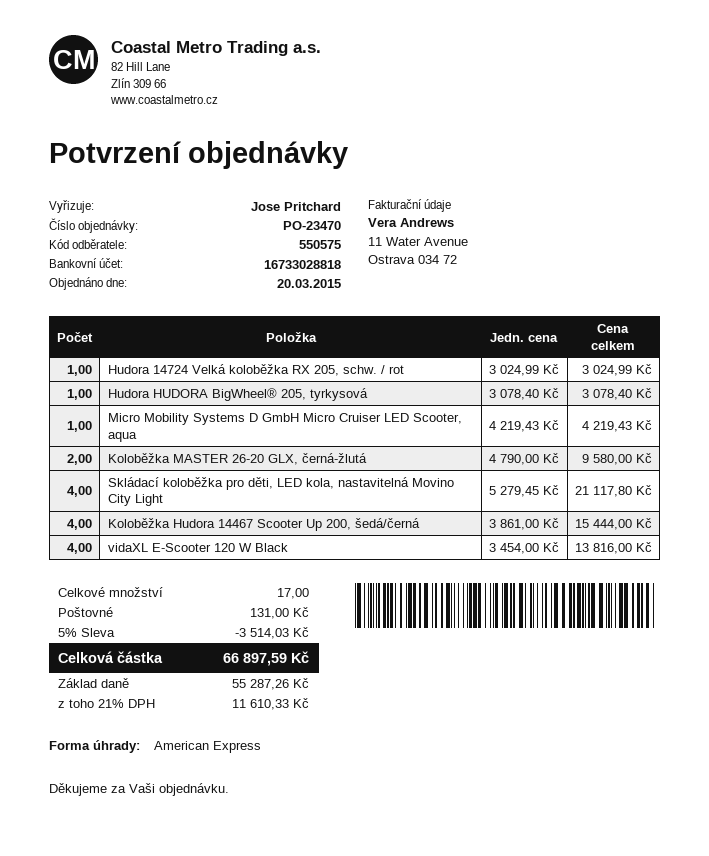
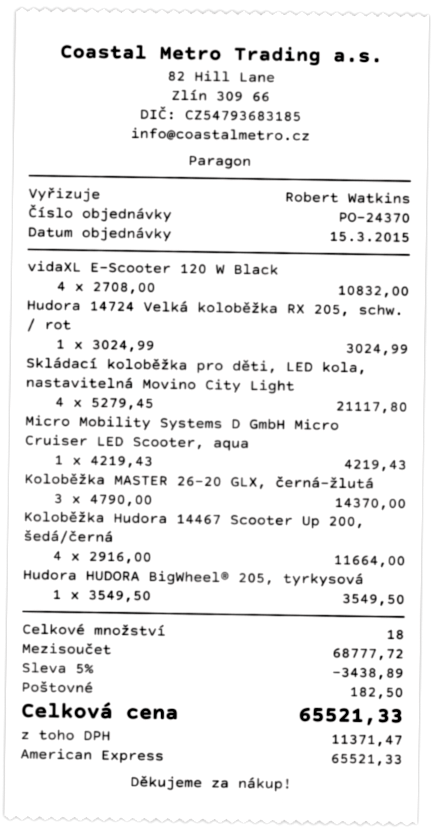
order number: PO-23470 -> PO-24370
order date: 2015-03-20 -> 2015-03-15
sales rep: Jose Pritchard -> Robert Watkins
Hudora HUDORA BigWheel® 205, tyrkysová: 1 x 3078.40 = 3078.40 -> 1 x 3549.50 = 3549.50
Koloběžka MASTER 26-20 GLX, černá-žlutá: 2 x 4790.00 = 9580.00 -> 3 x 4790.00 = 14370.00
Koloběžka Hudora 14467 Scooter Up 200, šedá/černá: 4 x 3861.00 = 15444.00 -> 4 x 2916.00 = 11664.00
vidaXL E-Scooter 120 W Black: 4 x 3454.00 = 13816.00 -> 4 x 2708.00 = 10832.00
total quantity: 17 -> 18
discount: 5% = 3514.03 -> 5% = 3438.89
shipping: 131.00 -> 182.50
tax: 11610.33 -> 11371.47
total: 66897.59 -> 65521.33

